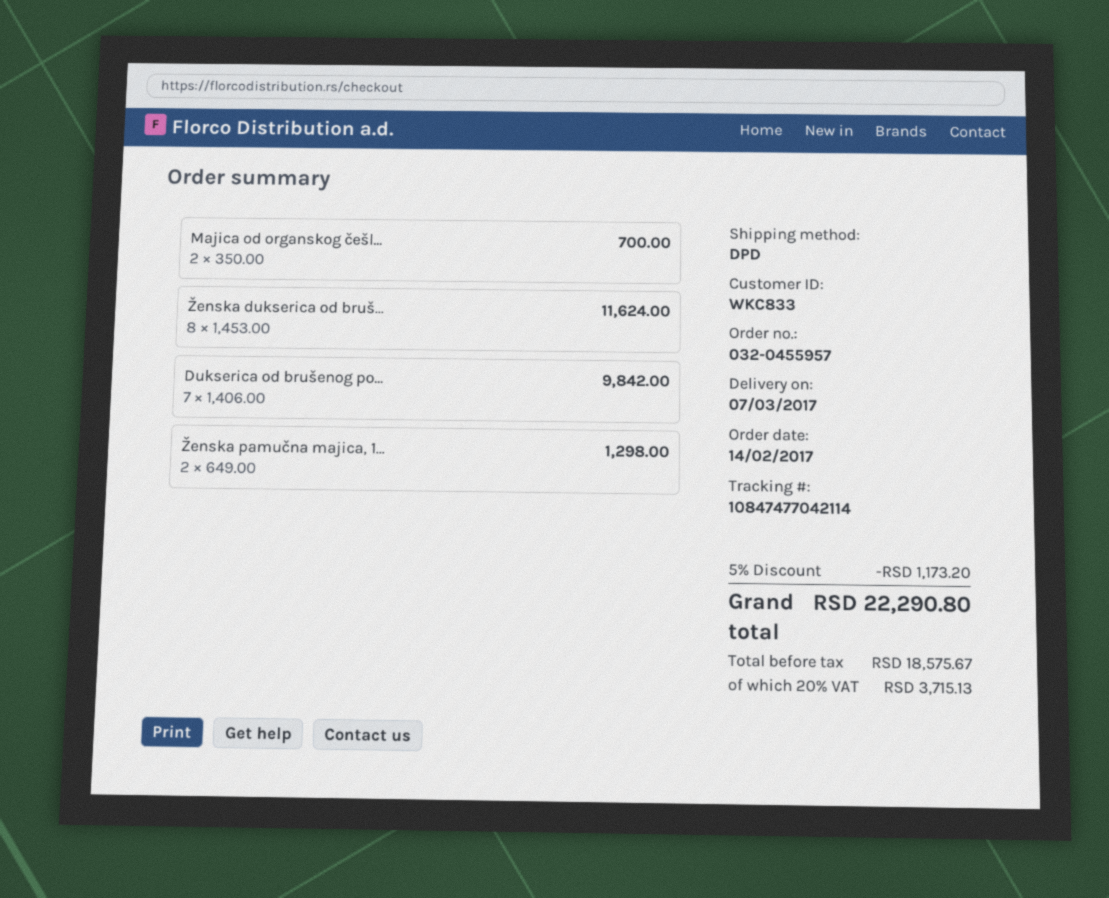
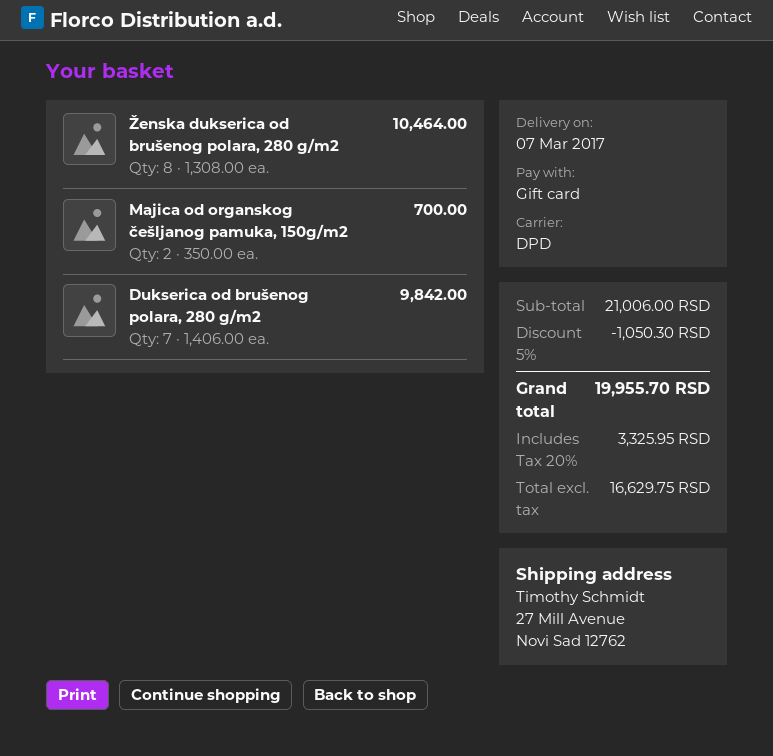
Ženska dukserica od bruš...: 8 x 1453.00 = 11624.00 -> 8 x 1308.00 = 10464.00
Ženska pamučna majica, 1...: 2 x 649.00 = 1298.00 -> none
discount: 5% = 1173.20 -> 5% = 1050.30
net: 18575.67 -> 16629.75
tax: 20% = 3715.13 -> 20% = 3325.95
total: 22290.80 -> 19955.70

